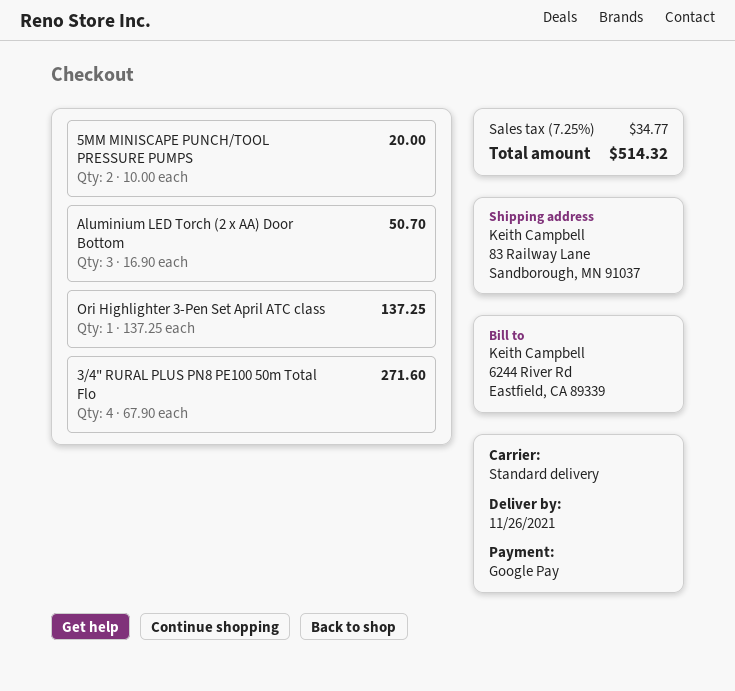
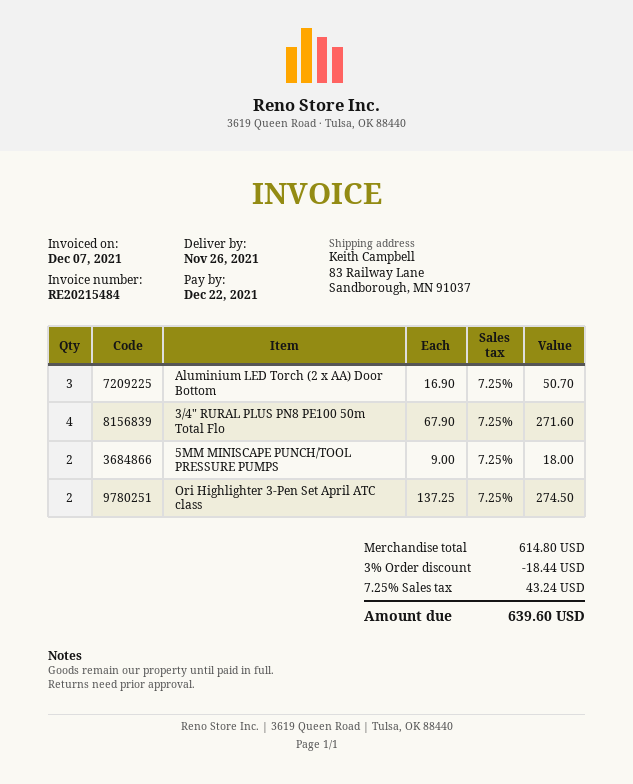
5MM MINISCAPE PUNCH/TOOL PRESSURE PUMPS: 2 x 10.00 = 20.00 -> 2 x 9.00 = 18.00
Ori Highlighter 3-Pen Set April ATC class: 1 x 137.25 = 137.25 -> 2 x 137.25 = 274.50
discount: none -> 3% = 18.44
tax: 7.25% = 34.77 -> 7.25% = 43.24
total: 514.32 -> 639.60

